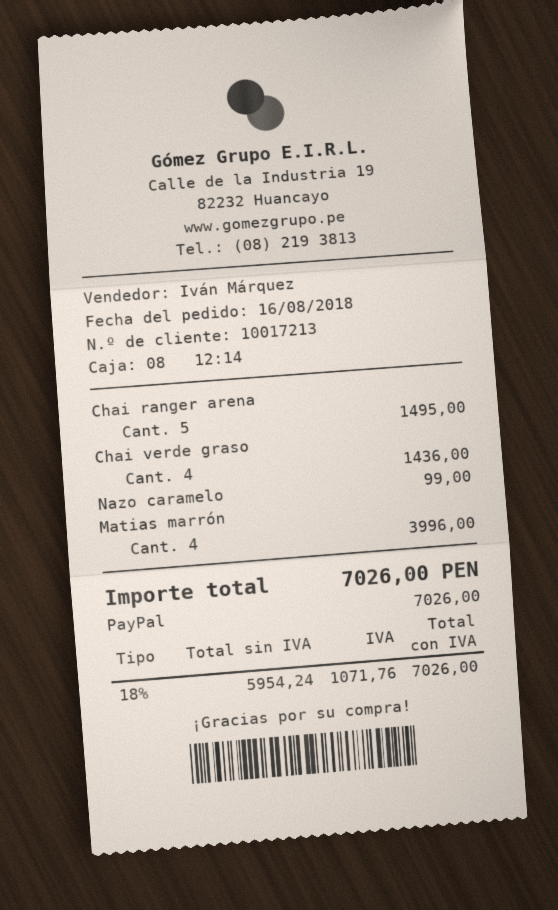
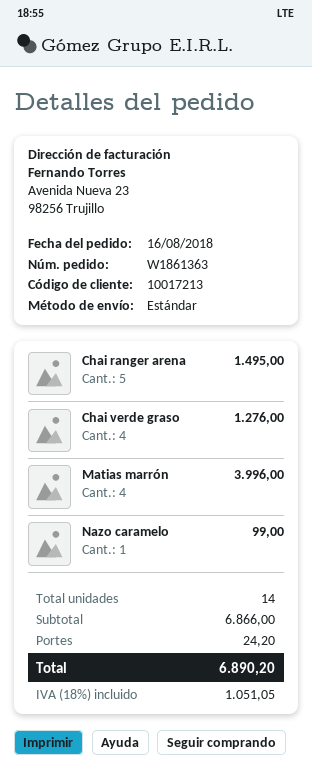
Chai verde graso: 4 for 1436.00 -> 4 for 1276.00
shipping: none -> 24.20
tax: 18% = 1071.76 -> 18% = 1051.05
total: 7026.00 -> 6890.20

